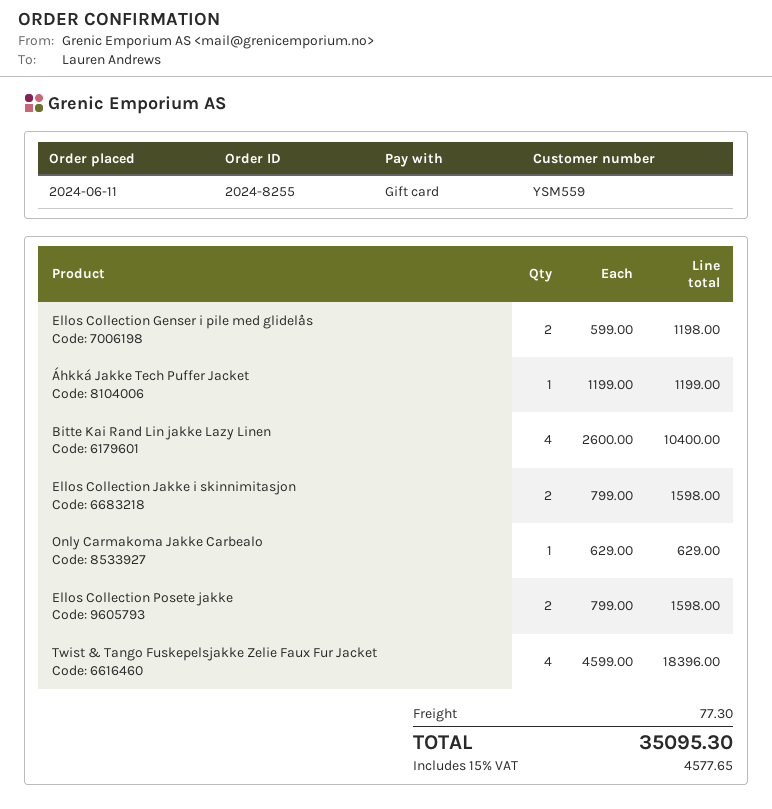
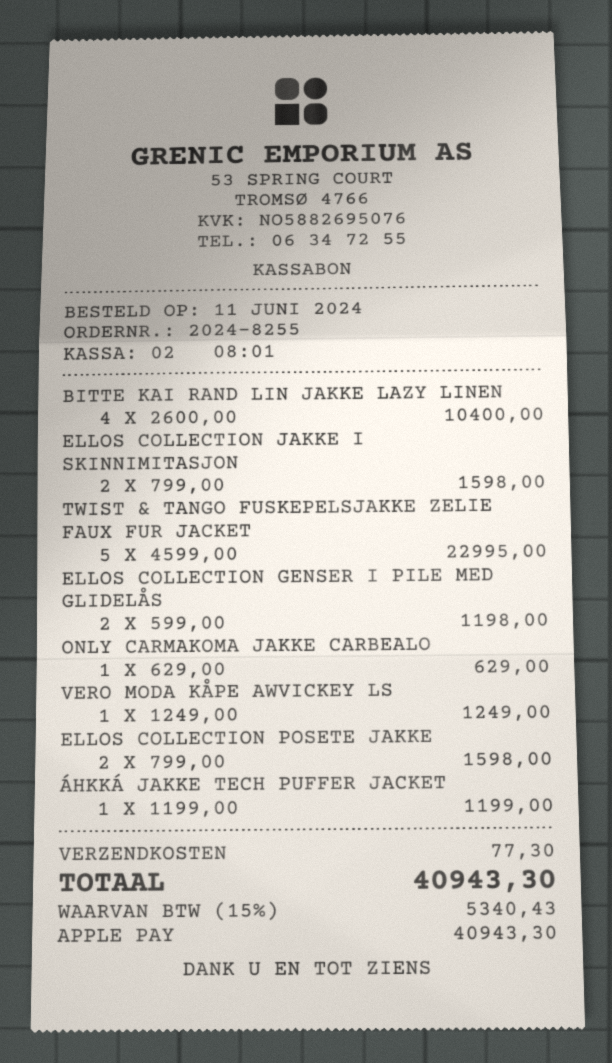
payment method: gift card -> Apple Pay
Twist & Tango Fuskepelsjakke Zelie Faux Fur Jacket: 4 x 4599.00 = 18396.00 -> 5 x 4599.00 = 22995.00
VERO MODA KÅPE AWVICKEY LS: none -> 1 x 1249.00 = 1249.00
tax: 15% = 4577.65 -> 15% = 5340.43
total: 35095.30 -> 40943.30

